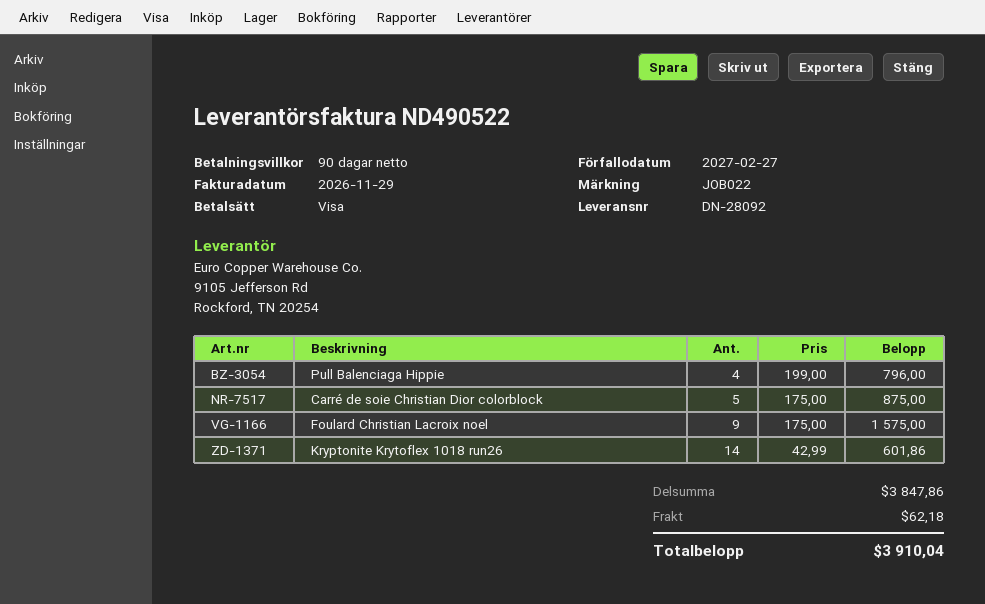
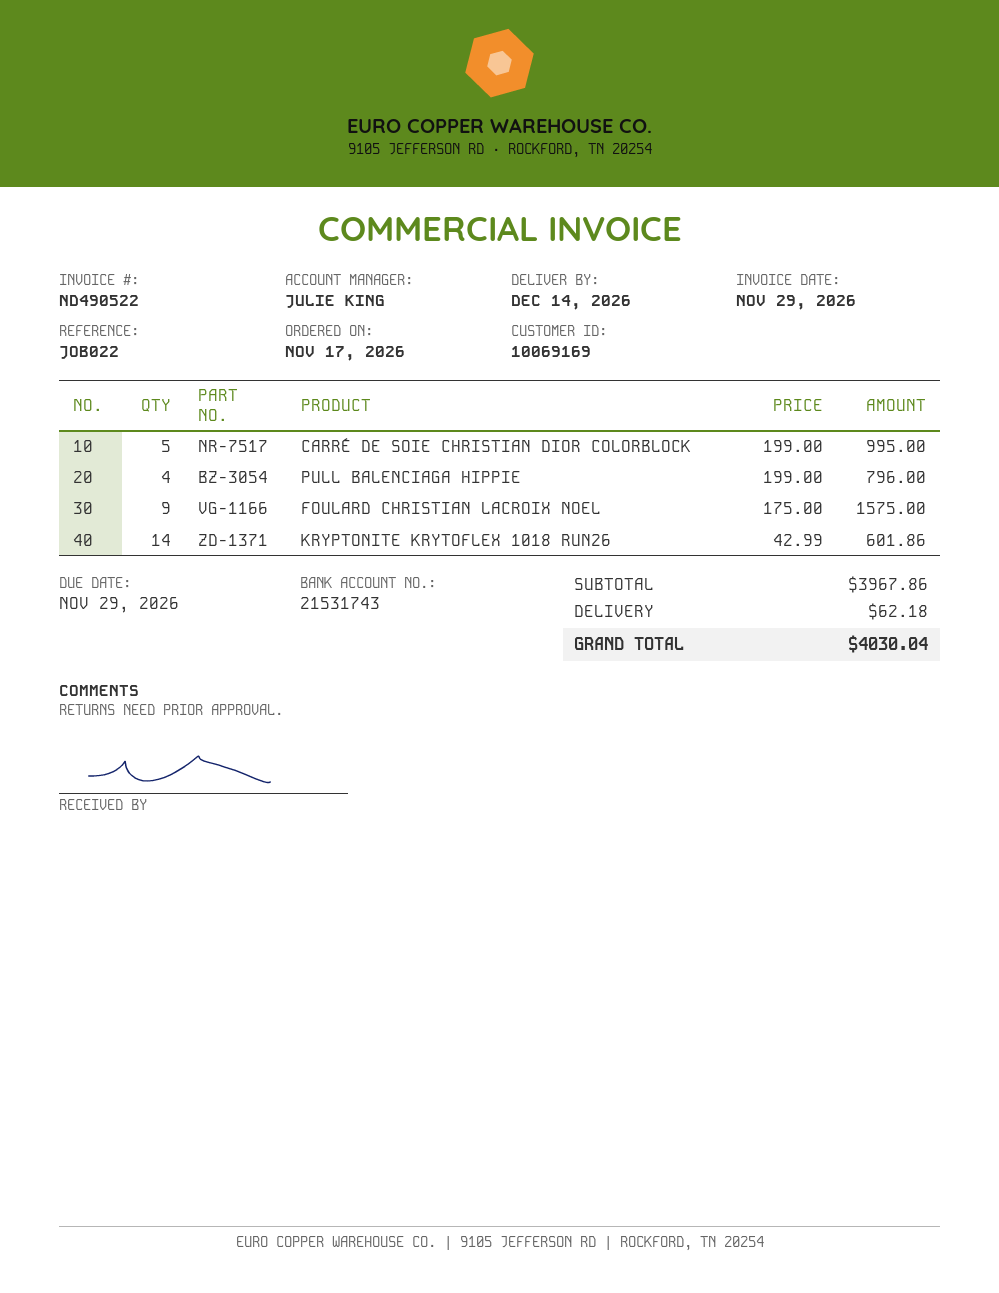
due date: 2027-02-27 -> 2026-11-29
Carré de soie Christian Dior colorblock: 5 x 175.00 = 875.00 -> 5 x 199.00 = 995.00
subtotal: 3847.86 -> 3967.86
total: 3910.04 -> 4030.04

